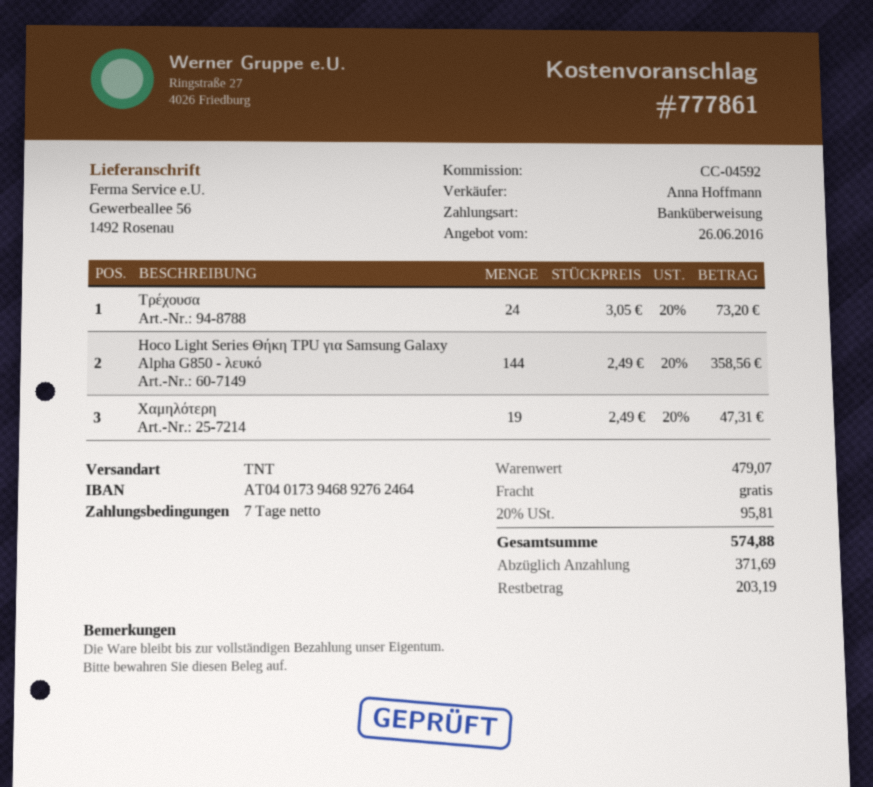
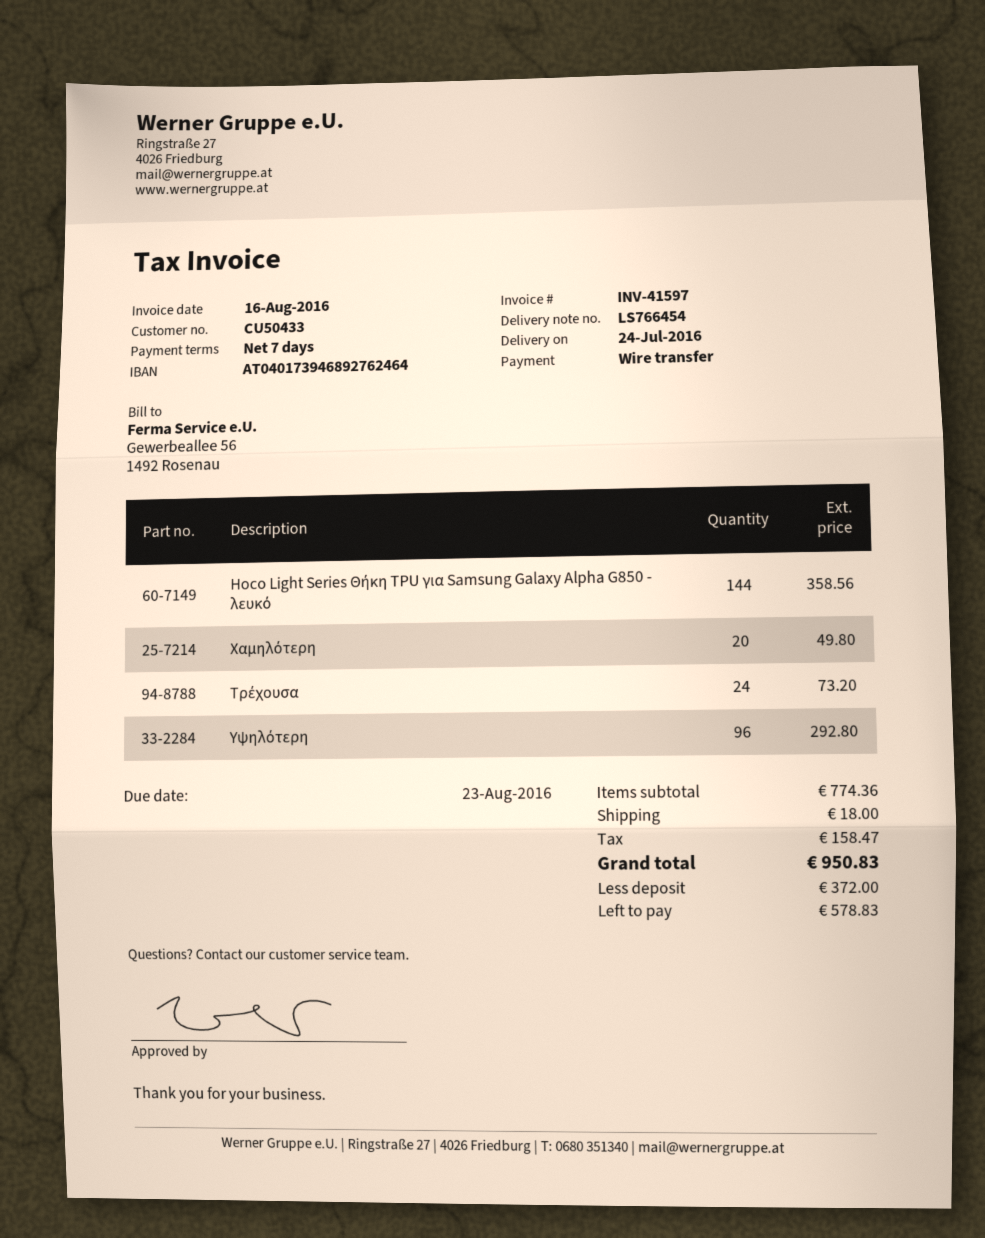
Χαμηλότερη: 19 for 47.31 -> 20 for 49.80
Υψηλότερη: none -> 96 for 292.80
subtotal: 479.07 -> 774.36
shipping: 0.00 -> 18.00
tax: 95.81 -> 158.47
total: 574.88 -> 950.83
deposit: 371.69 -> 372.00
balance: 203.19 -> 578.83

